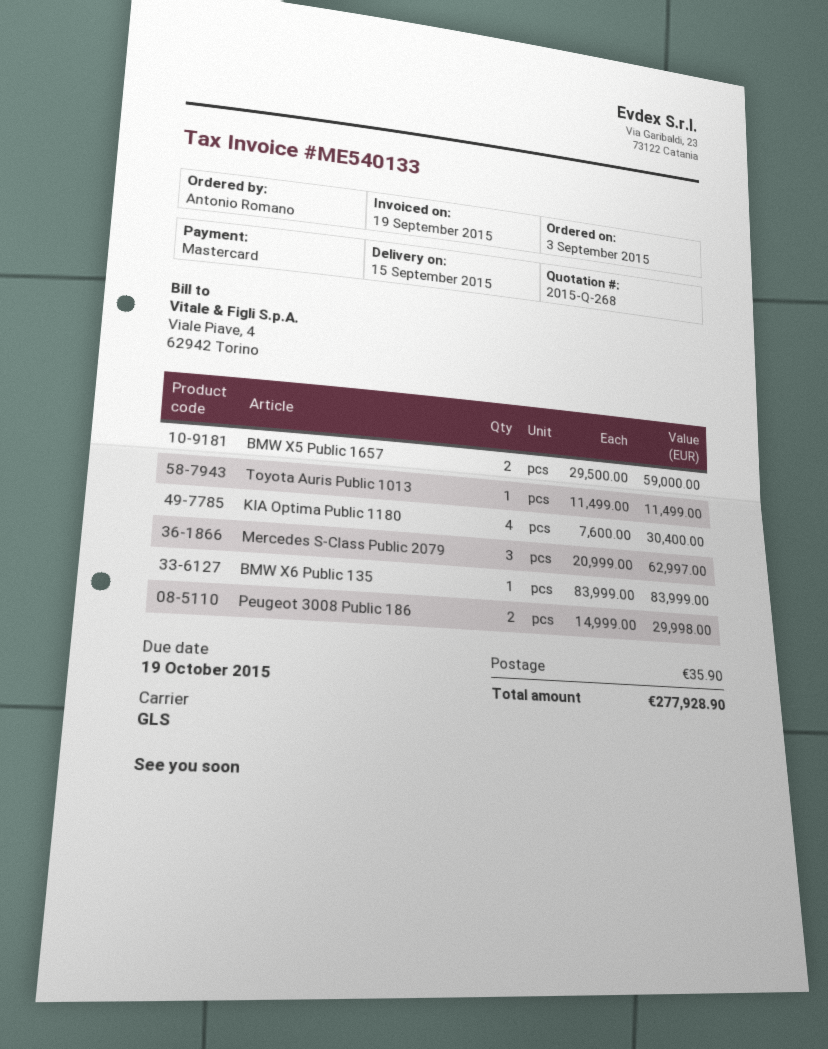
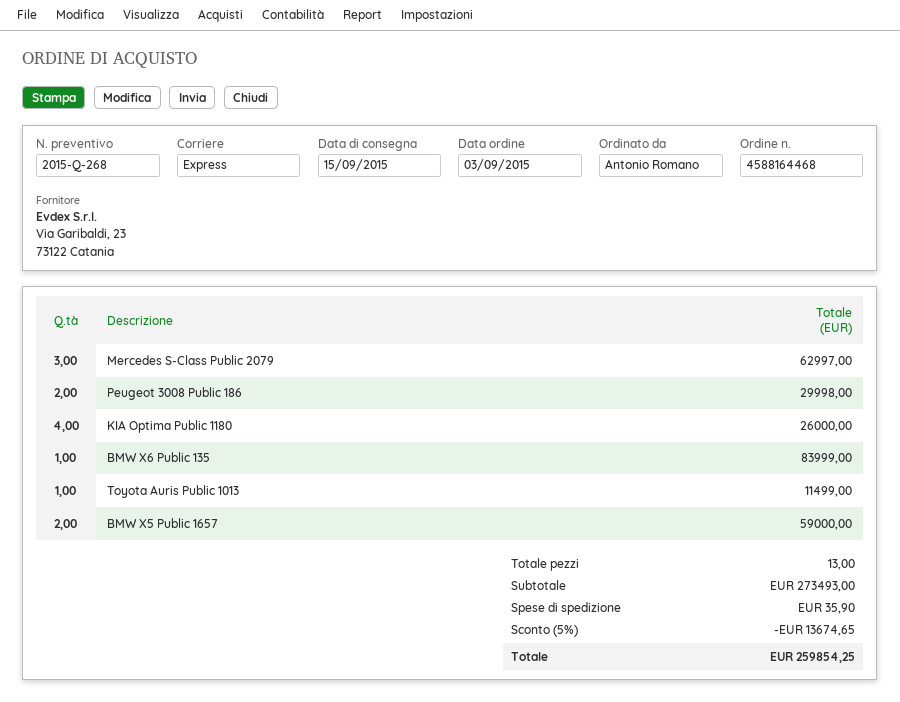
shipping method: GLS -> express
KIA Optima Public 1180: 4 for 30400.00 -> 4 for 26000.00
discount: none -> 5% = 13674.65
total: 277928.90 -> 259854.25

